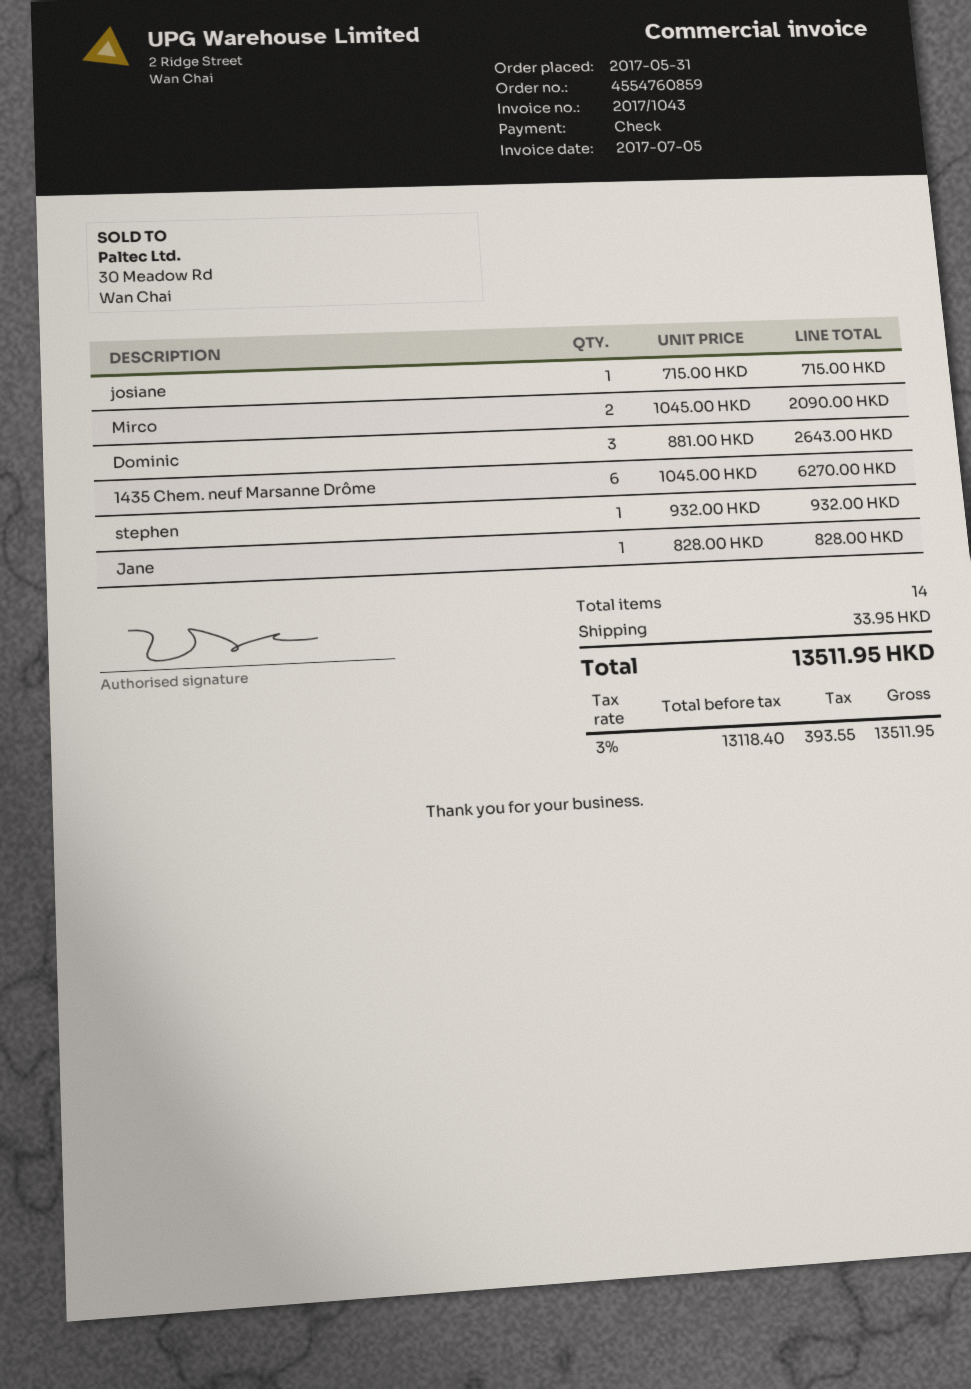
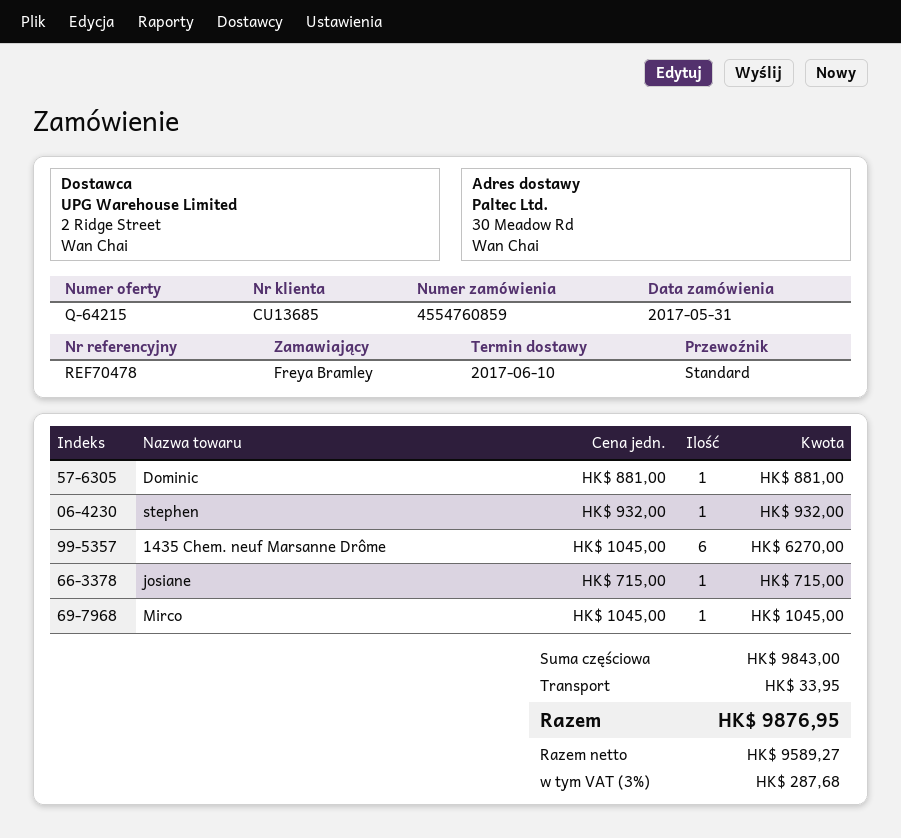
Mirco: 2 x 1045.00 = 2090.00 -> 1 x 1045.00 = 1045.00
Dominic: 3 x 881.00 = 2643.00 -> 1 x 881.00 = 881.00
Jane: 1 x 828.00 = 828.00 -> none
net: 13118.40 -> 9589.27
tax: 3% = 393.55 -> 3% = 287.68
total: 13511.95 -> 9876.95

